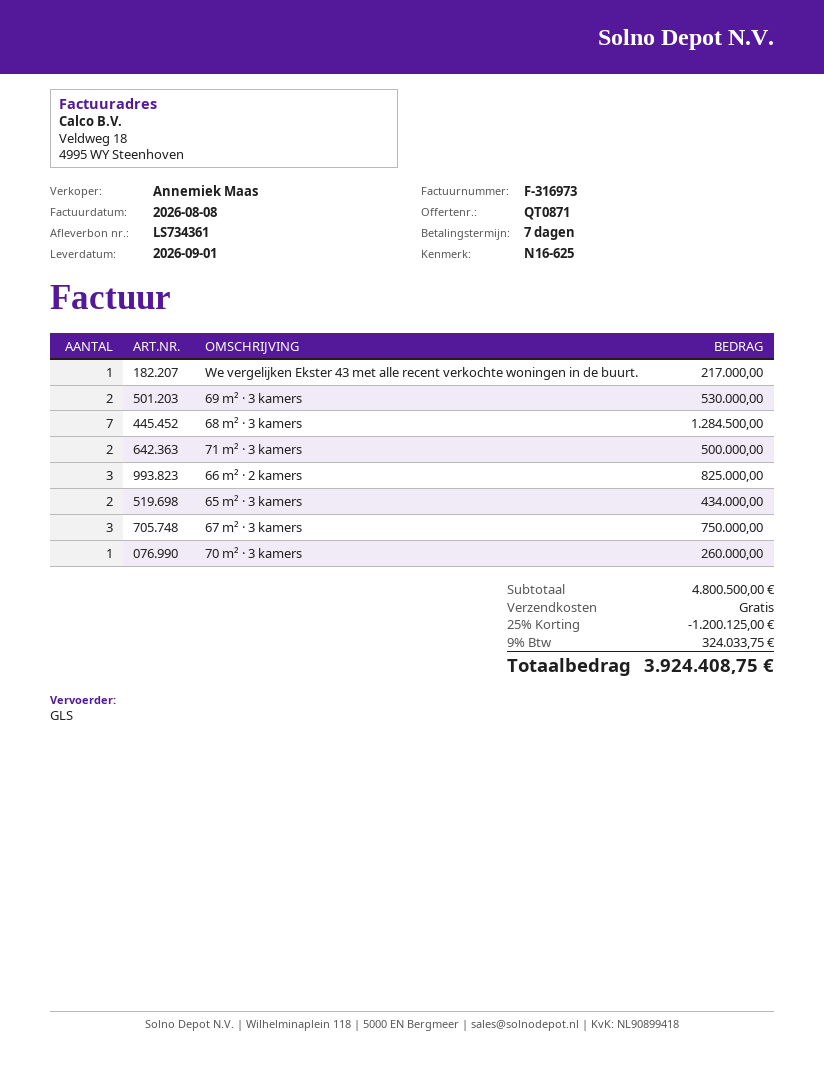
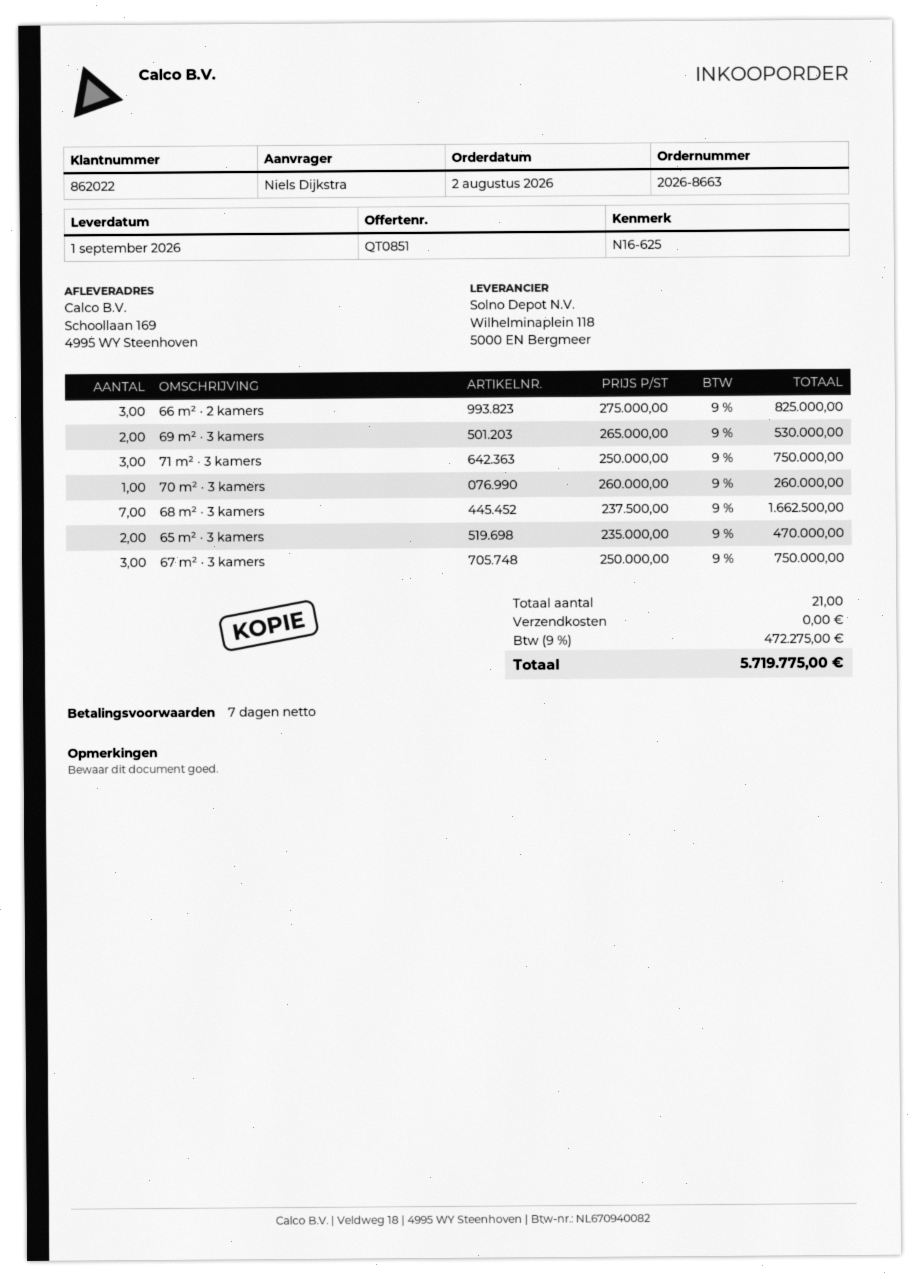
quote number: QT0871 -> QT0851
We vergelijken Ekster 43 met alle recent verkochte woningen in de buurt.: 1 for 217000.00 -> none
68 m² · 3 kamers: 7 for 1284500.00 -> 7 for 1662500.00
71 m² · 3 kamers: 2 for 500000.00 -> 3 for 750000.00
65 m² · 3 kamers: 2 for 434000.00 -> 2 for 470000.00
discount: 25% = 1200125.00 -> none
tax: 9% = 324033.75 -> 9% = 472275.00
total: 3924408.75 -> 5719775.00

